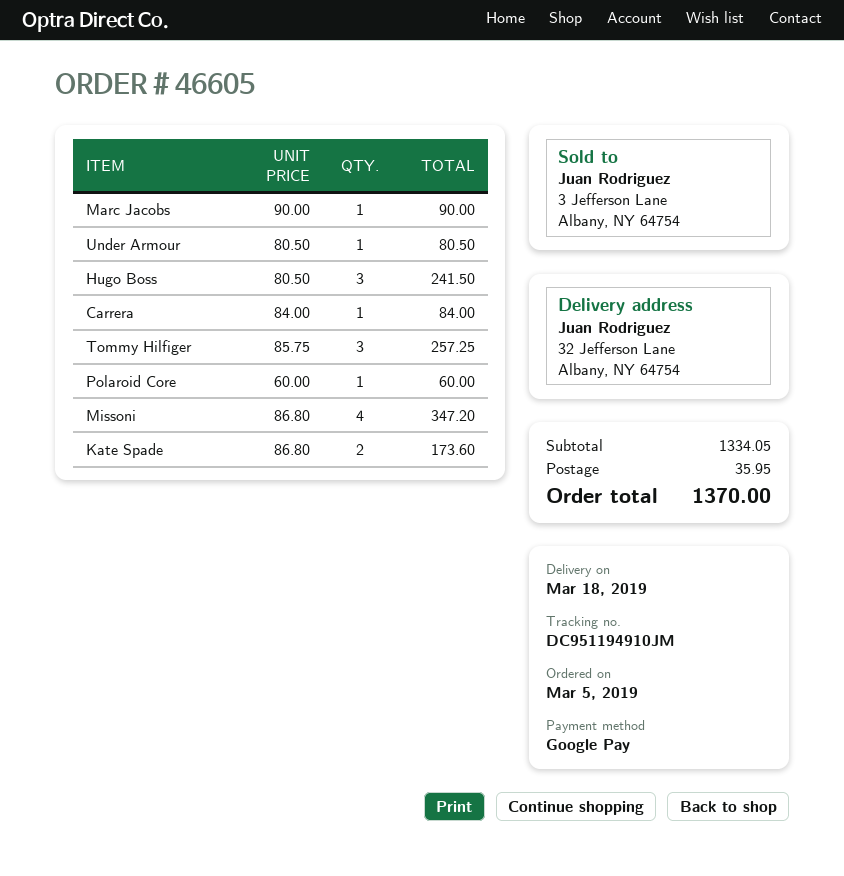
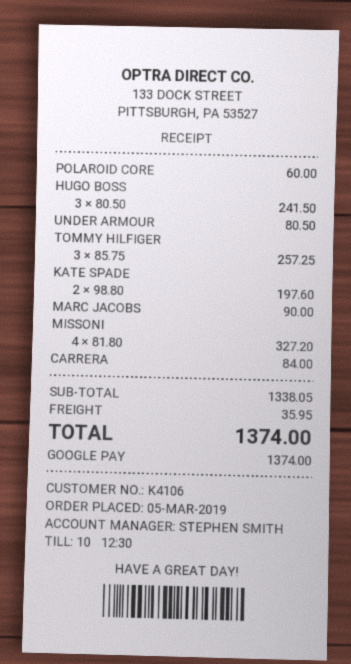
Missoni: 4 x 86.80 = 347.20 -> 4 x 81.80 = 327.20
Kate Spade: 2 x 86.80 = 173.60 -> 2 x 98.80 = 197.60
subtotal: 1334.05 -> 1338.05
total: 1370.00 -> 1374.00

